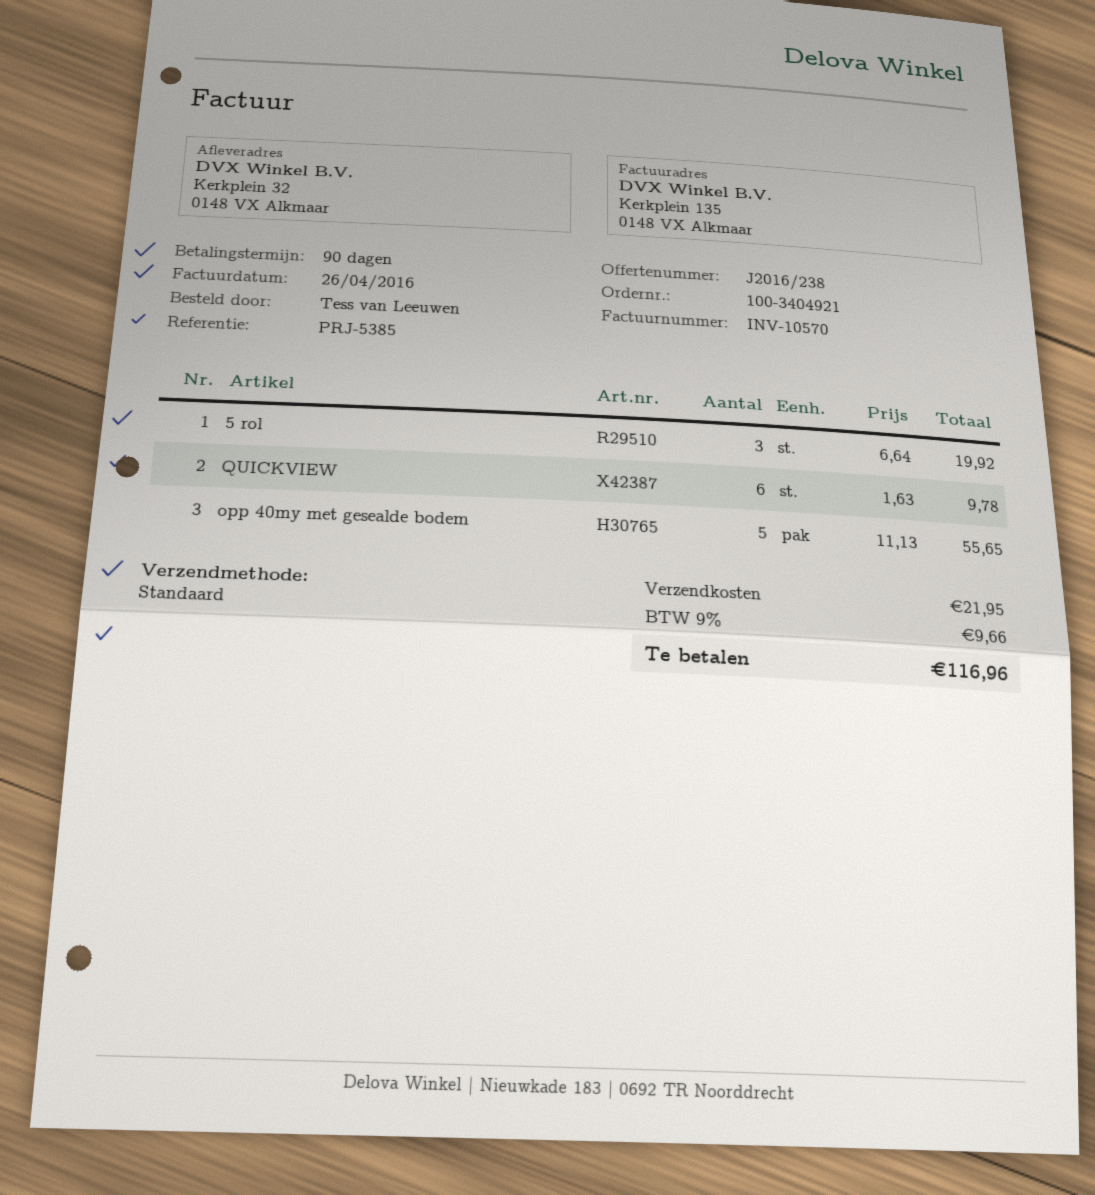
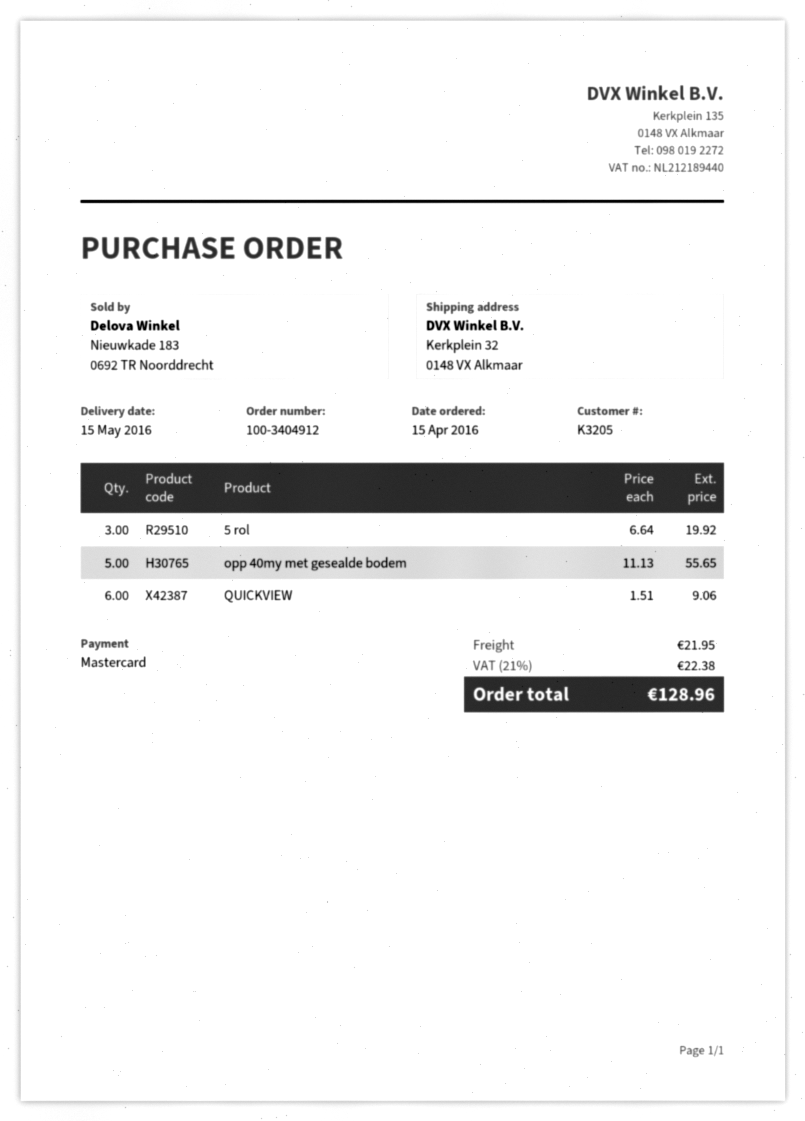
order number: 100-3404921 -> 100-3404912
QUICKVIEW: 6 x 1.63 = 9.78 -> 6 x 1.51 = 9.06
tax: 9% = 9.66 -> 21% = 22.38
total: 116.96 -> 128.96

